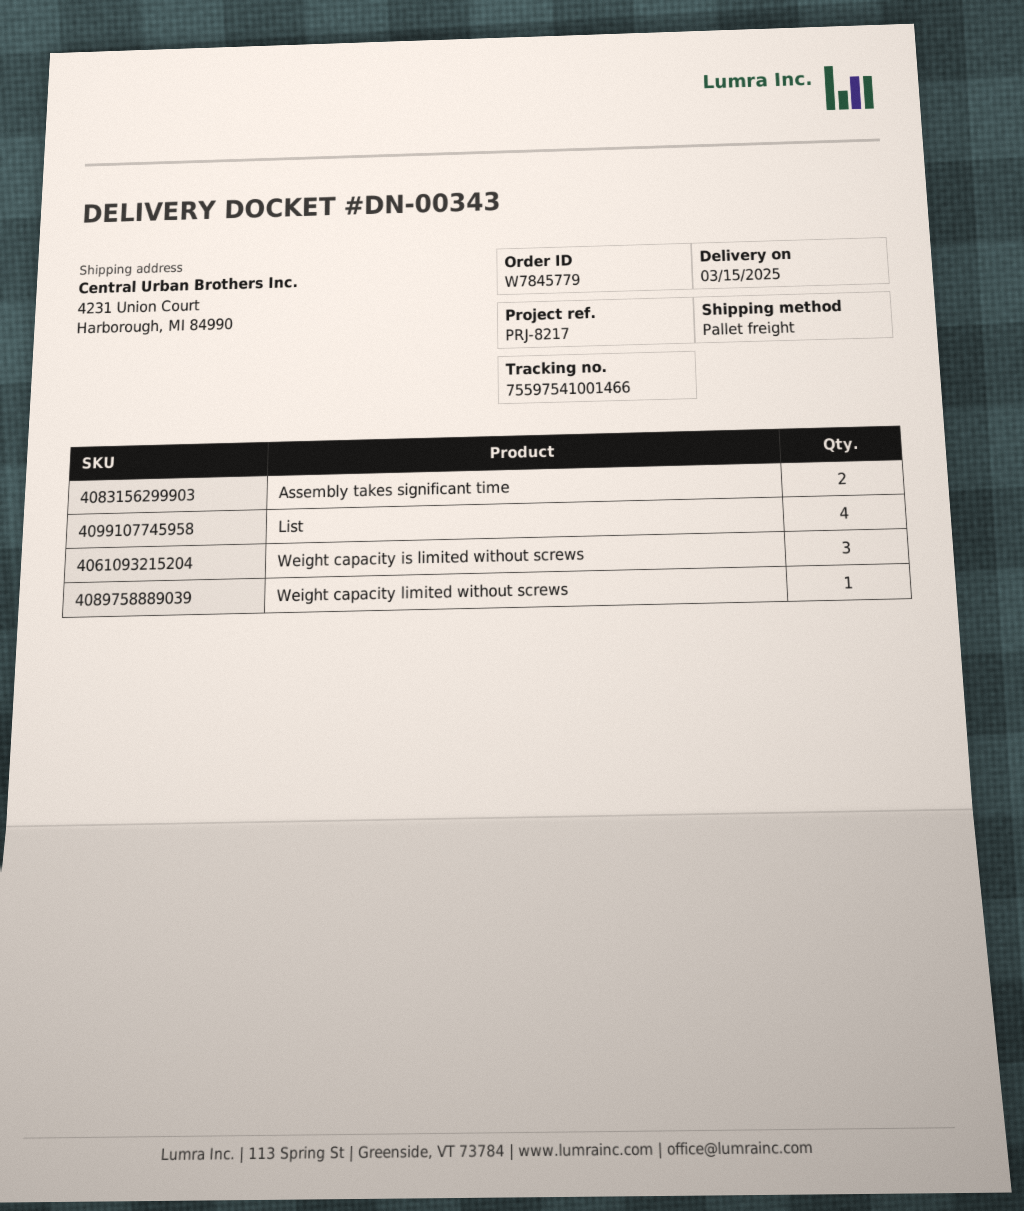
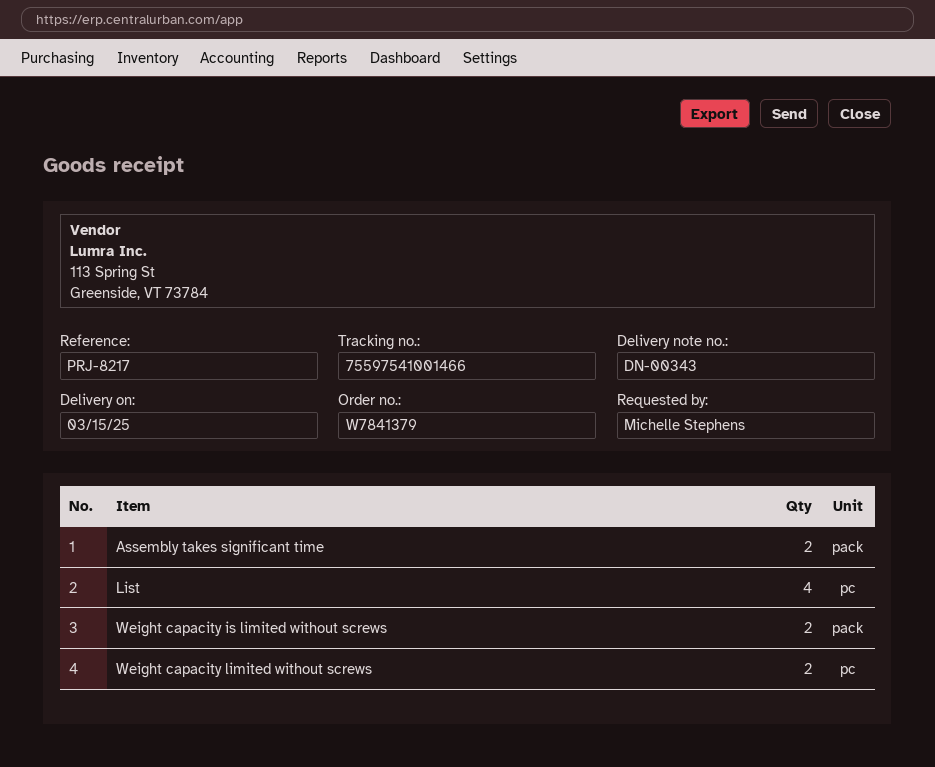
order number: W7845779 -> W7841379
Weight capacity is limited without screws: 3 -> 2
Weight capacity limited without screws: 1 -> 2

